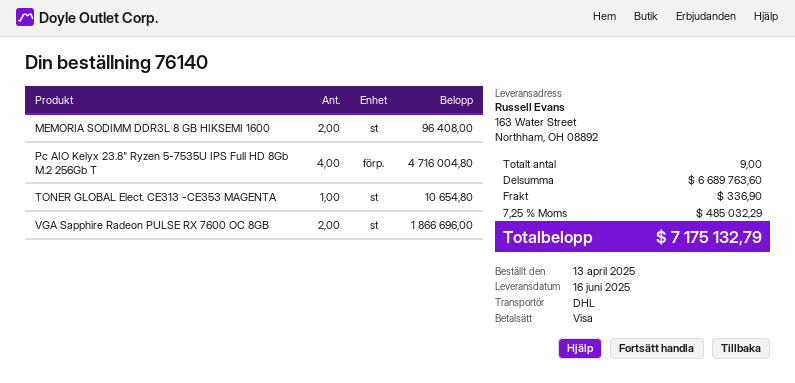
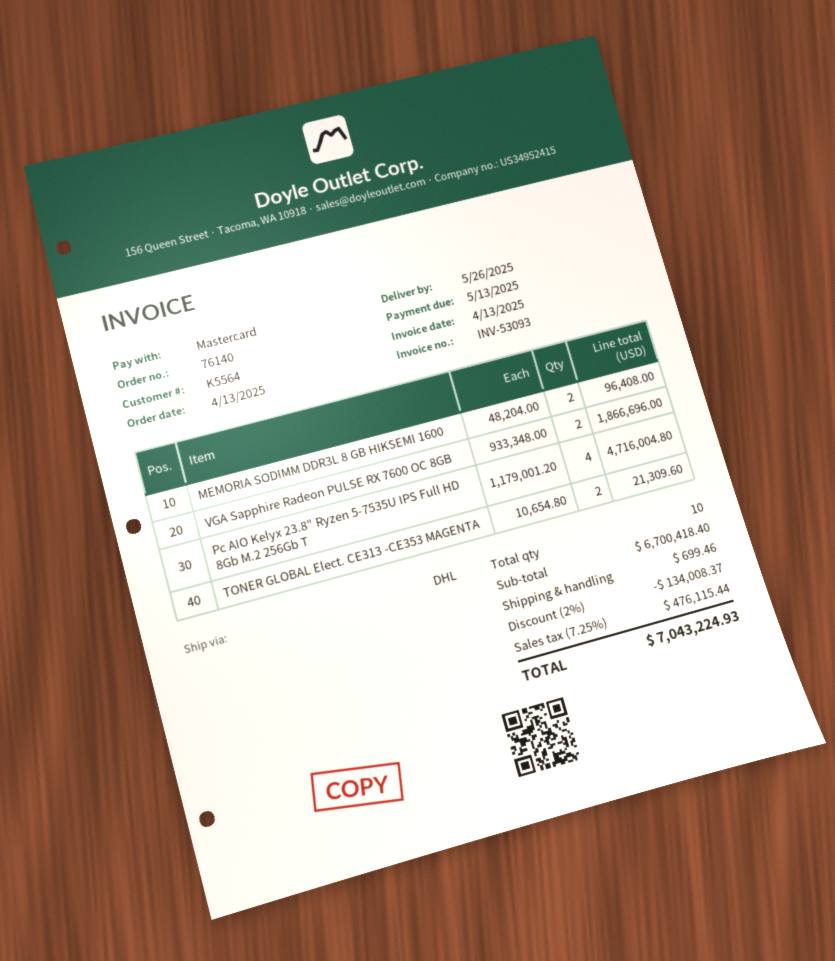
delivery date: 2025-06-16 -> 2025-05-26
payment method: Visa -> Mastercard
TONER GLOBAL Elect. CE313 -CE353 MAGENTA: 1 for 10654.80 -> 2 for 21309.60
total quantity: 9 -> 10
subtotal: 6689763.60 -> 6700418.40
discount: none -> 2% = 134008.37
shipping: 336.90 -> 699.46
tax: 7.25% = 485032.29 -> 7.25% = 476115.44
total: 7175132.79 -> 7043224.93

